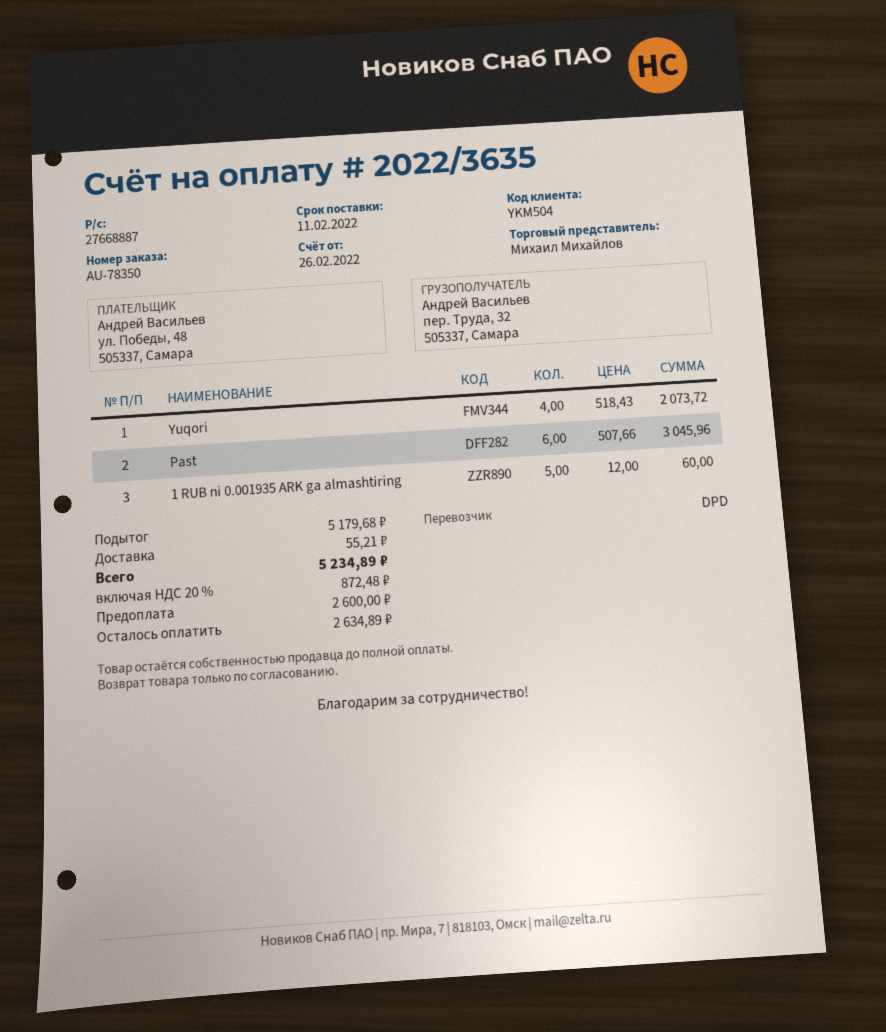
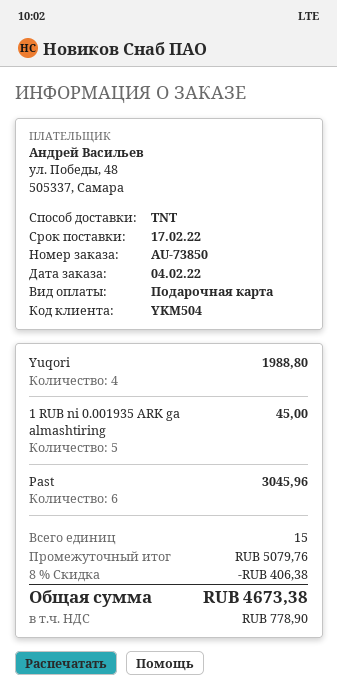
order number: AU-78350 -> AU-73850
delivery date: 2022-02-11 -> 2022-02-17
shipping method: DPD -> TNT
Yuqori: 4 for 2073.72 -> 4 for 1988.80
1 RUB ni 0.001935 ARK ga almashtiring: 5 for 60.00 -> 5 for 45.00
subtotal: 5179.68 -> 5079.76
discount: none -> 8% = 406.38
shipping: 55.21 -> none
tax: 872.48 -> 778.90
total: 5234.89 -> 4673.38

